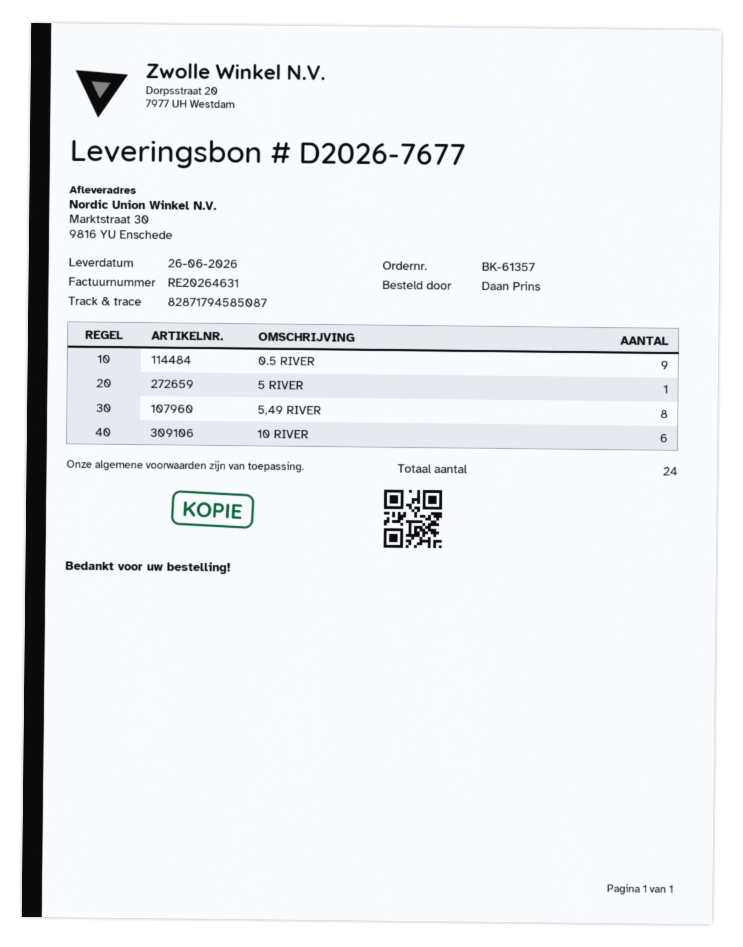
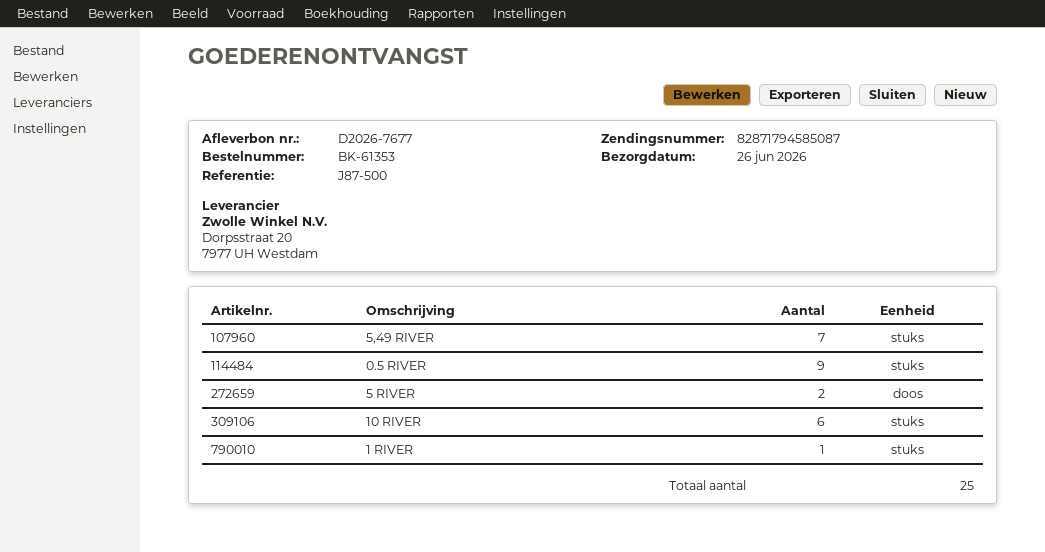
order number: BK-61357 -> BK-61353
5 RIVER: 1 -> 2
5,49 RIVER: 8 -> 7
1 RIVER: none -> 1
total quantity: 24 -> 25

